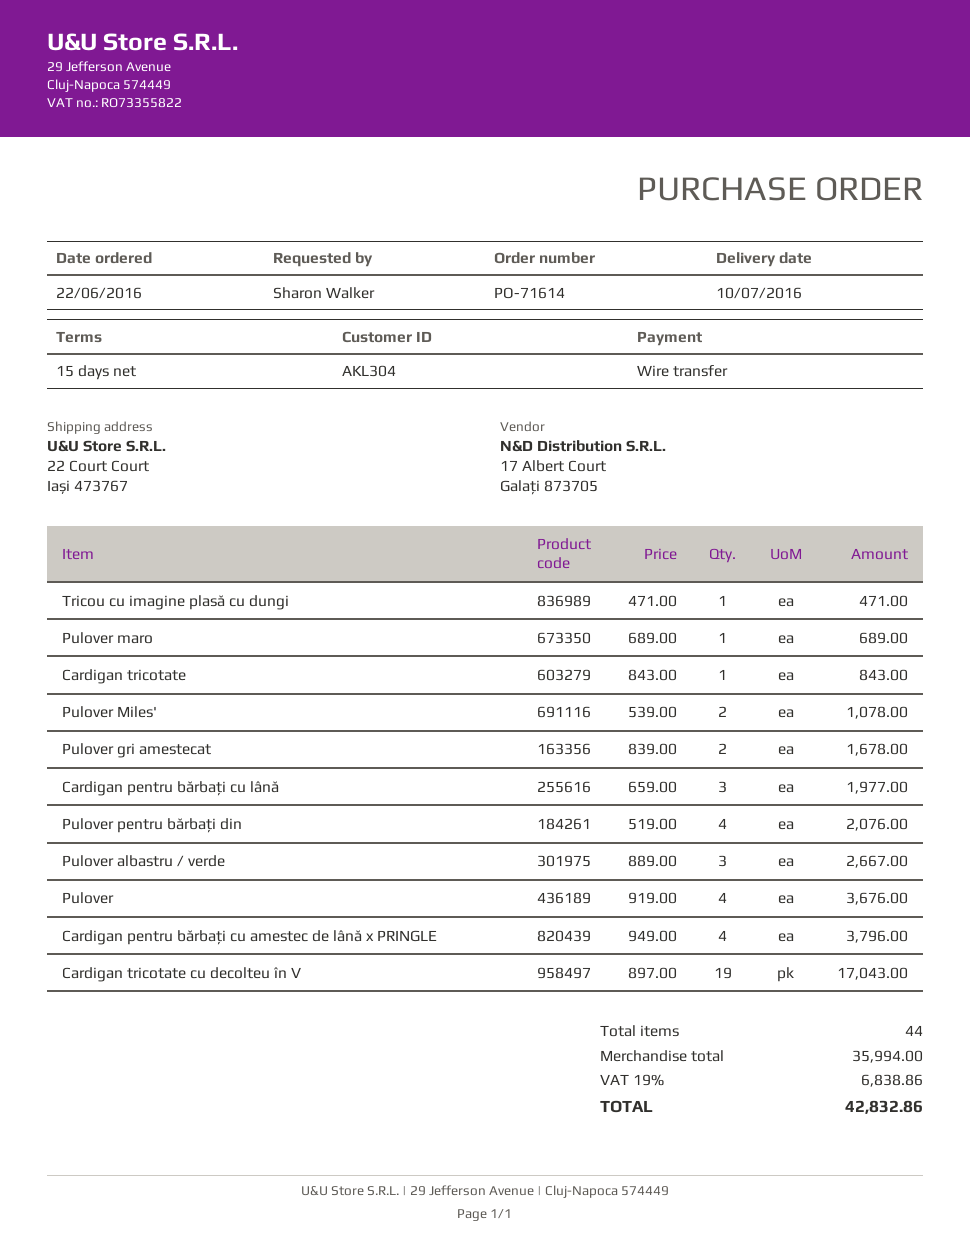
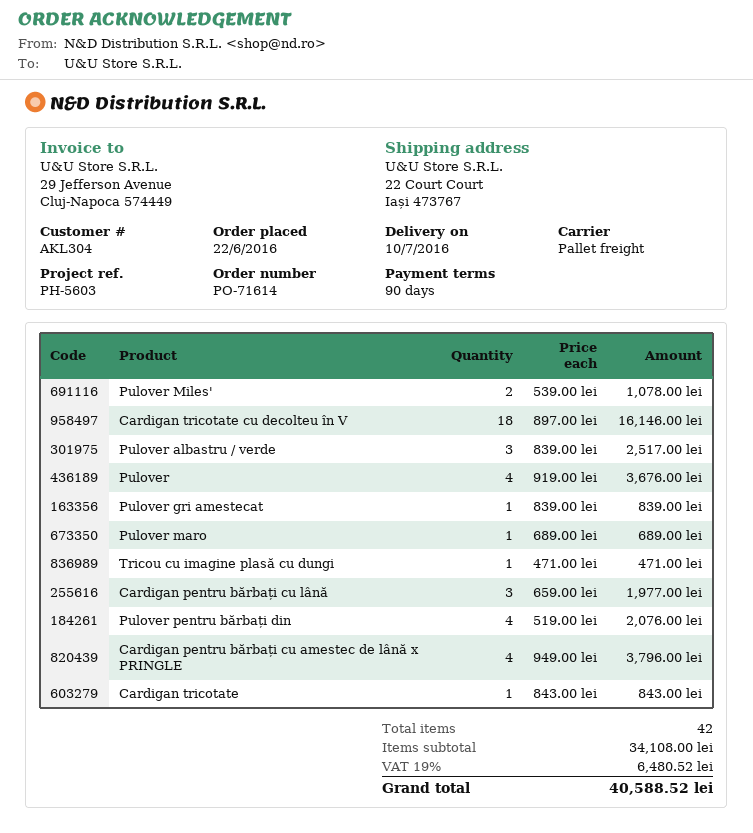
payment terms: 15 days -> 90 days
Pulover gri amestecat: 2 x 839.00 = 1678.00 -> 1 x 839.00 = 839.00
Pulover albastru / verde: 3 x 889.00 = 2667.00 -> 3 x 839.00 = 2517.00
Cardigan tricotate cu decolteu în V: 19 x 897.00 = 17043.00 -> 18 x 897.00 = 16146.00
total quantity: 44 -> 42
subtotal: 35994.00 -> 34108.00
tax: 19% = 6838.86 -> 19% = 6480.52
total: 42832.86 -> 40588.52

